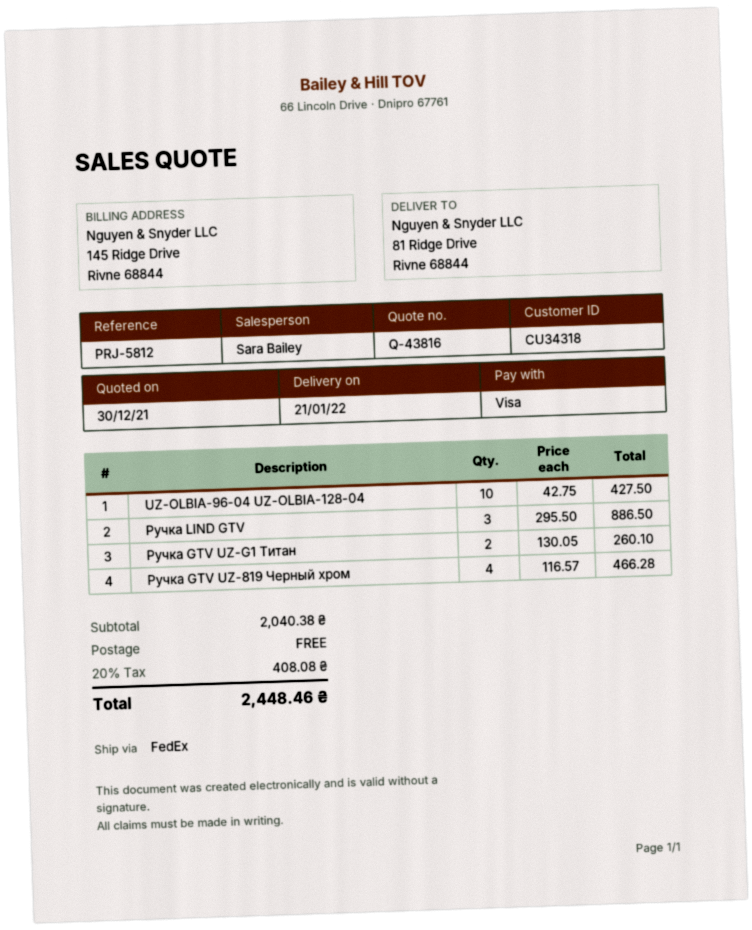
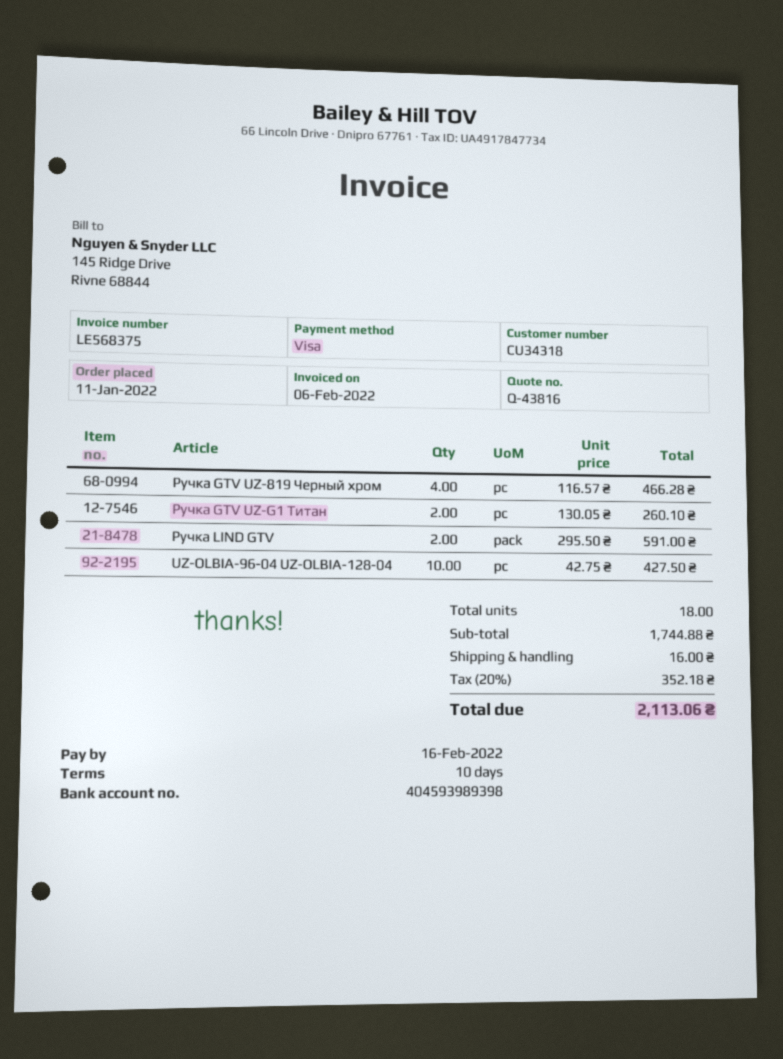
Ручка LIND GTV: 3 x 295.50 = 886.50 -> 2 x 295.50 = 591.00
subtotal: 2040.38 -> 1744.88
shipping: 0.00 -> 16.00
tax: 20% = 408.08 -> 20% = 352.18
total: 2448.46 -> 2113.06

